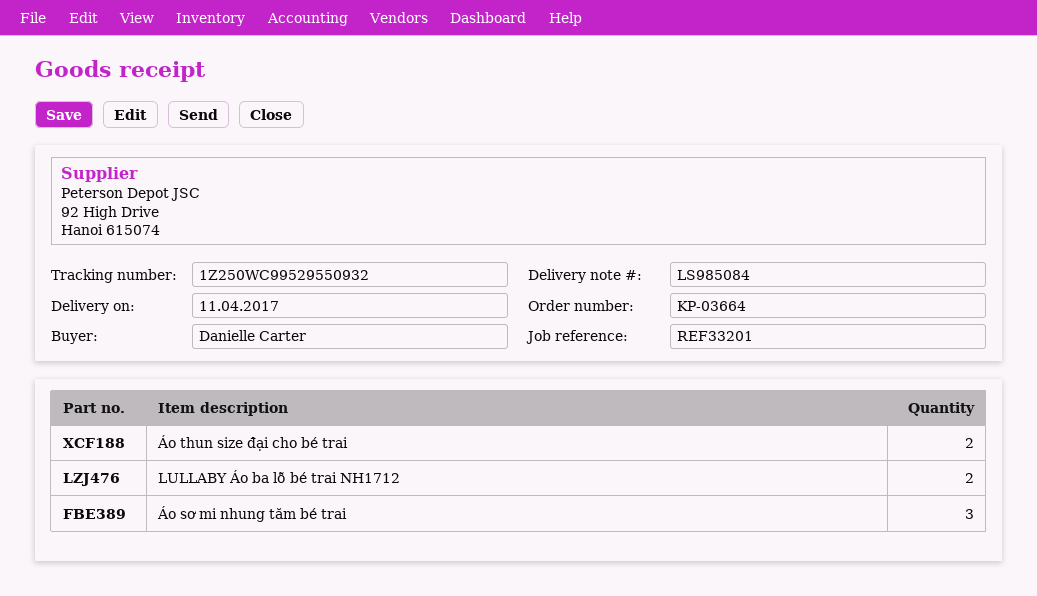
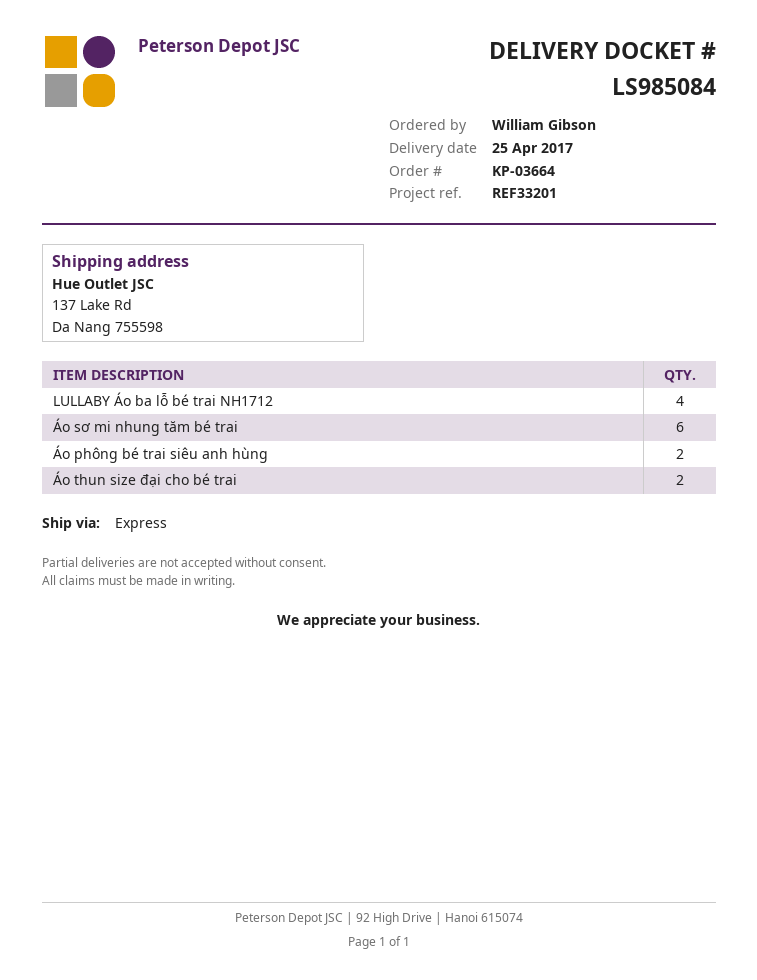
delivery date: 2017-04-11 -> 2017-04-25
ordered by: Danielle Carter -> William Gibson
LULLABY Áo ba lỗ bé trai NH1712: 2 -> 4
Áo sơ mi nhung tăm bé trai: 3 -> 6
Áo phông bé trai siêu anh hùng: none -> 2

